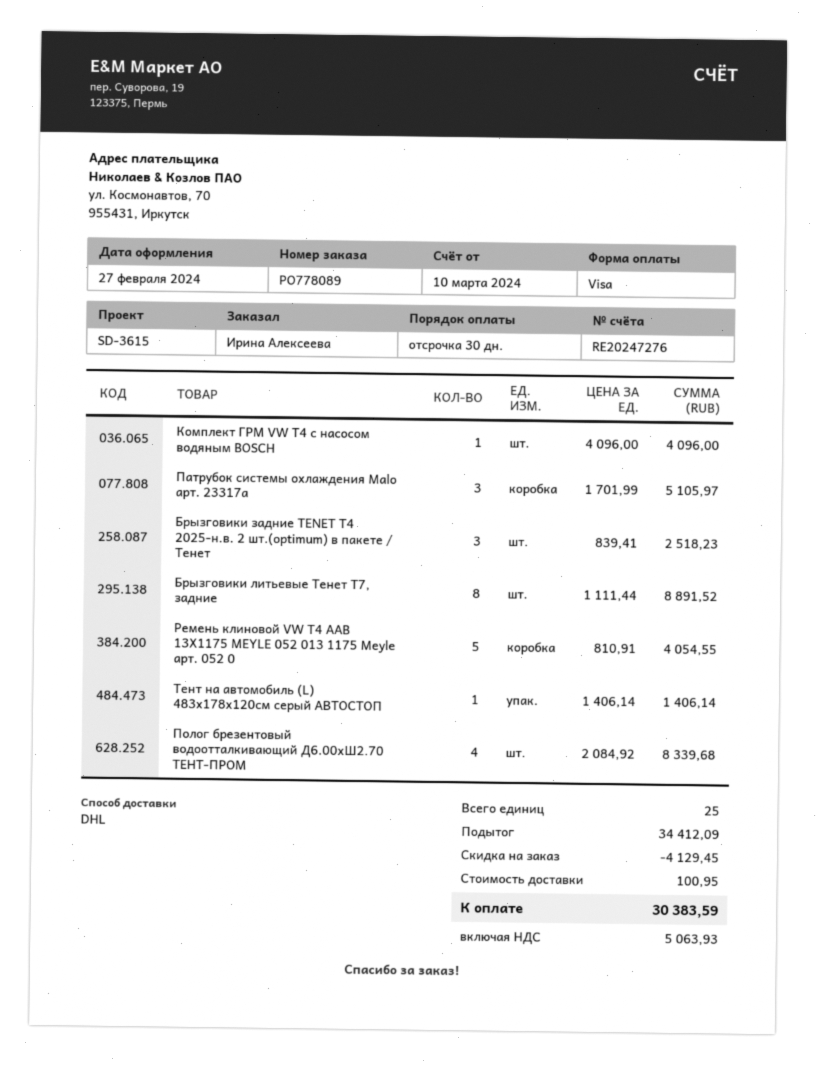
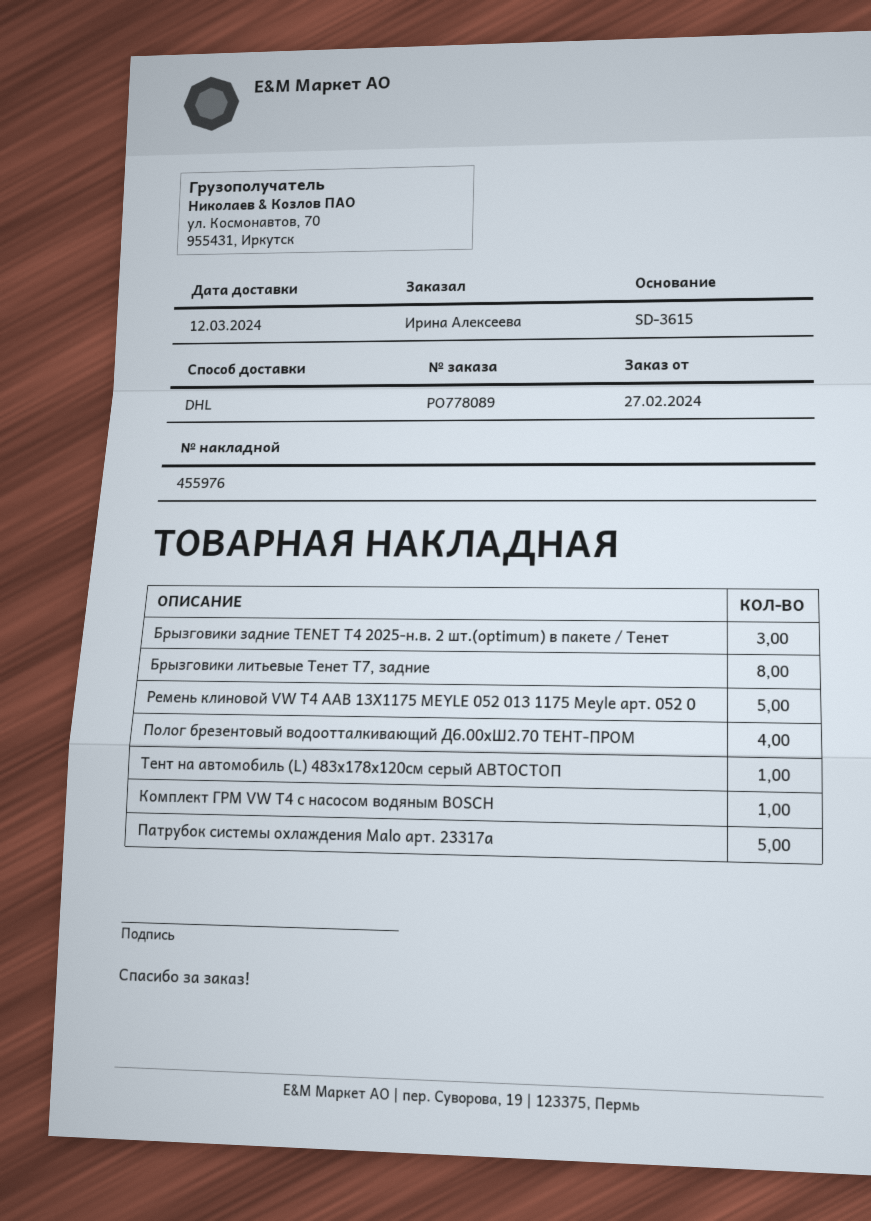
Патрубок системы охлаждения Malo арт. 23317a: 3 -> 5

